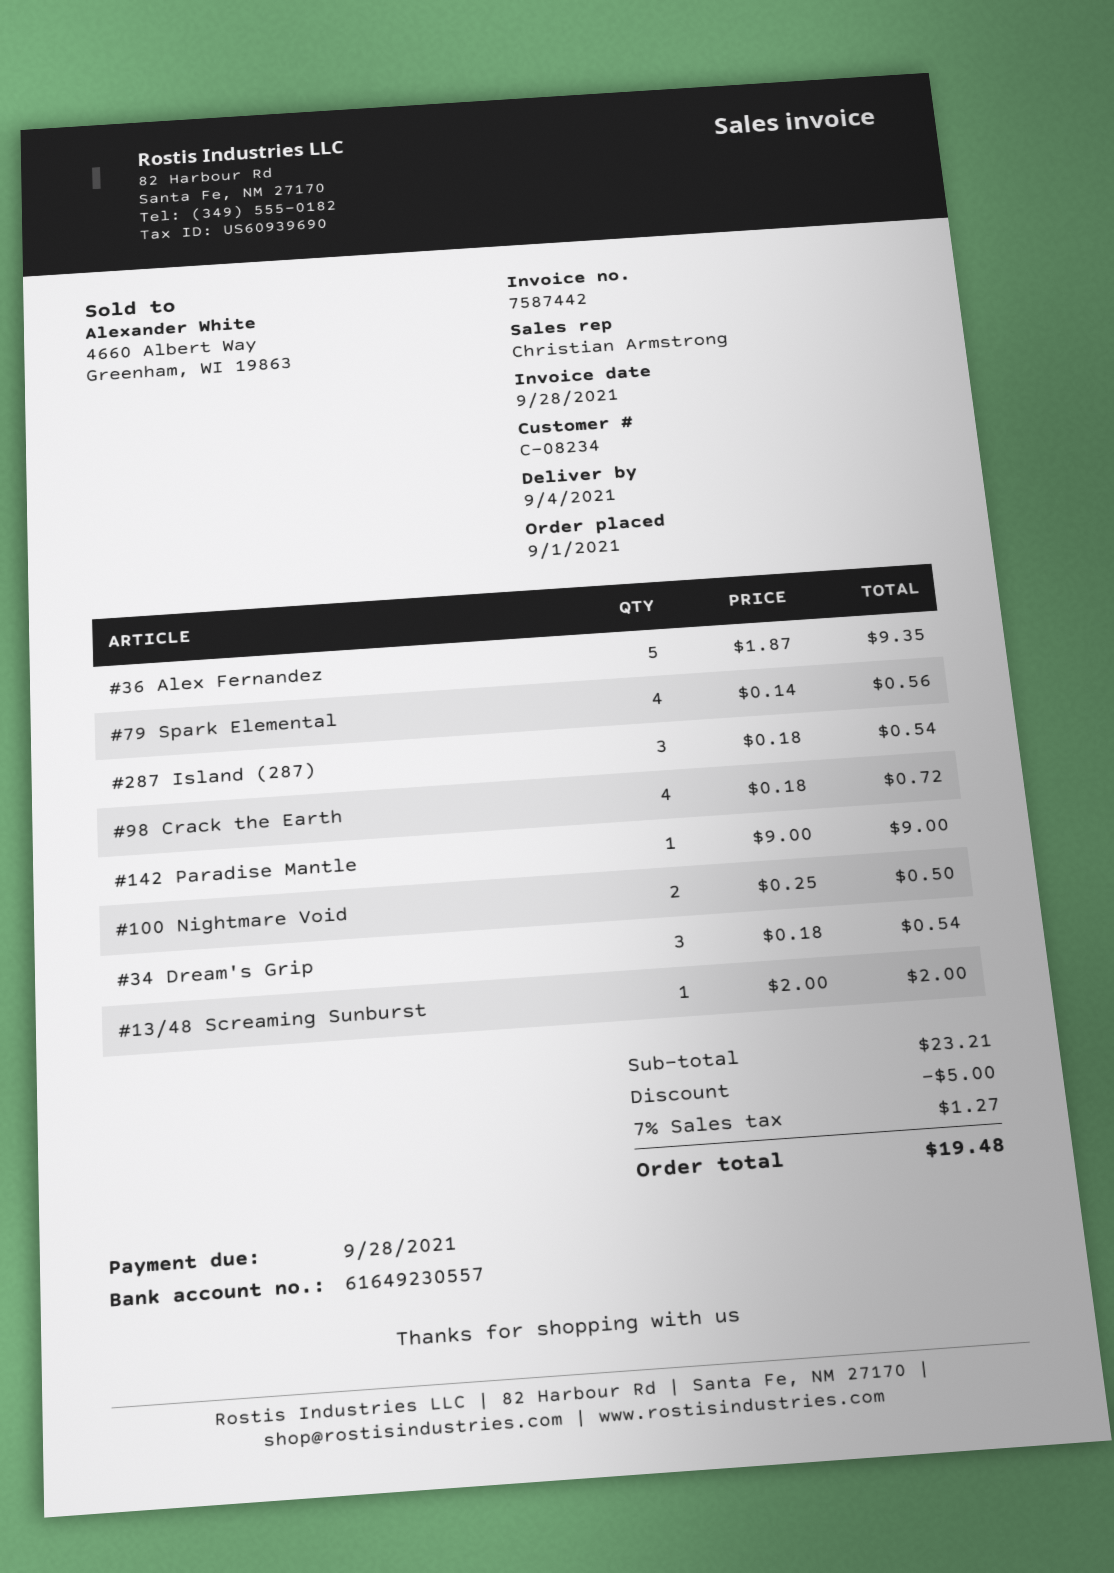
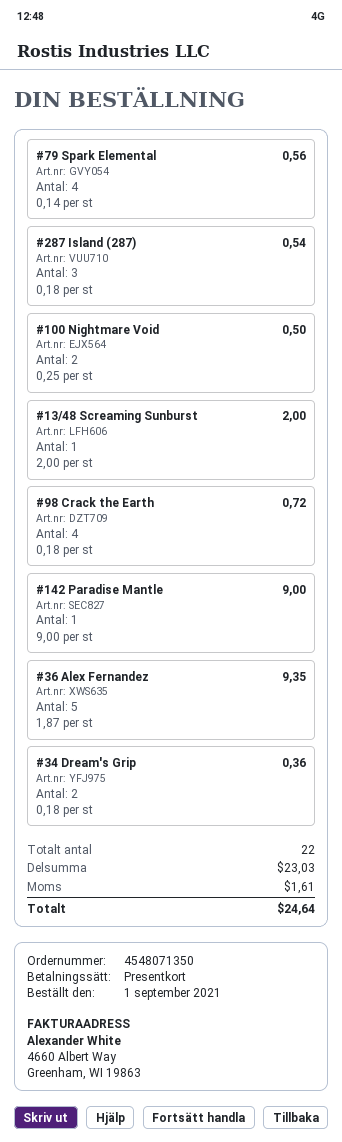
#34 Dream's Grip: 3 x 0.18 = 0.54 -> 2 x 0.18 = 0.36
subtotal: 23.21 -> 23.03
discount: 5.00 -> none
tax: 1.27 -> 1.61
total: 19.48 -> 24.64

